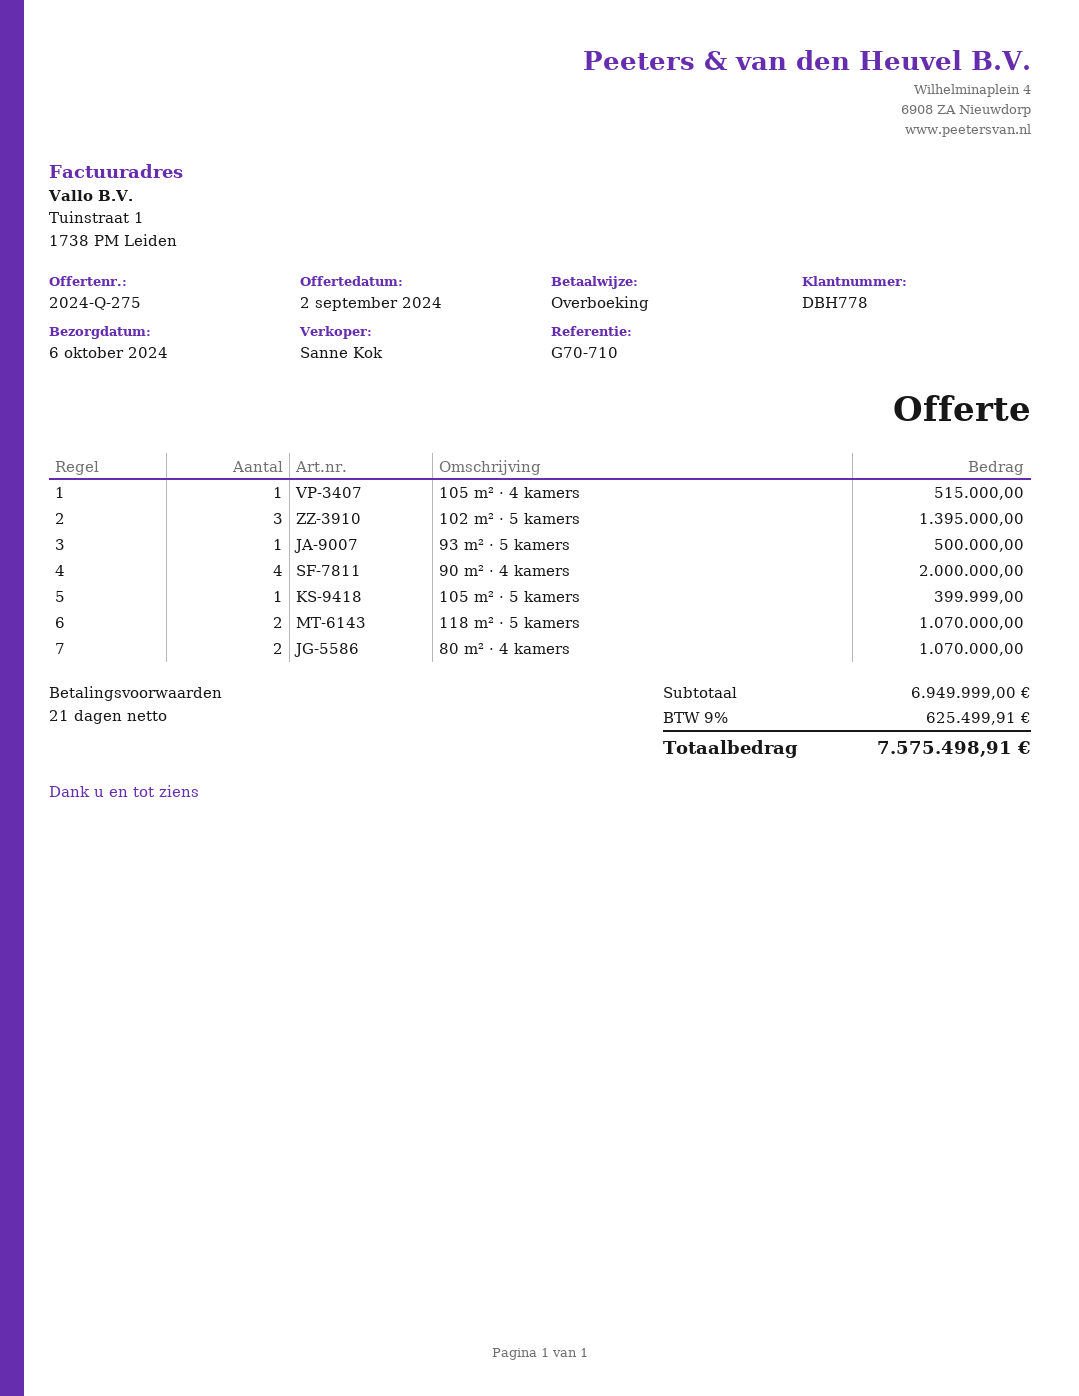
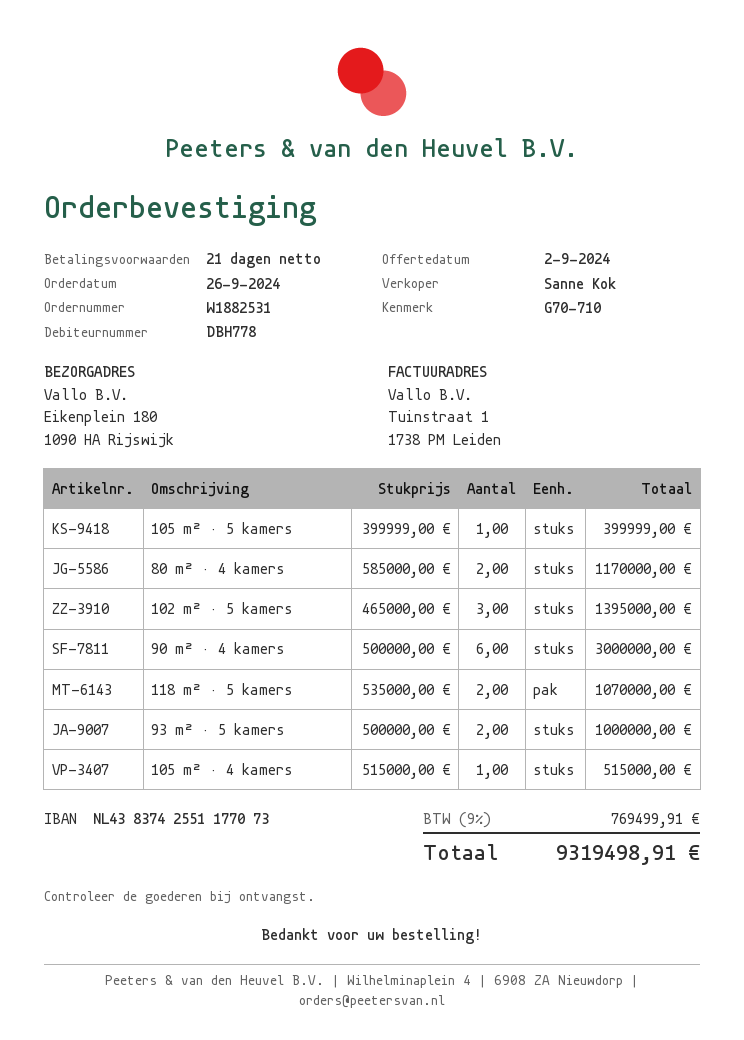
93 m² · 5 kamers: 1 for 500000.00 -> 2 for 1000000.00
90 m² · 4 kamers: 4 for 2000000.00 -> 6 for 3000000.00
80 m² · 4 kamers: 2 for 1070000.00 -> 2 for 1170000.00
tax: 9% = 625499.91 -> 9% = 769499.91
total: 7575498.91 -> 9319498.91

